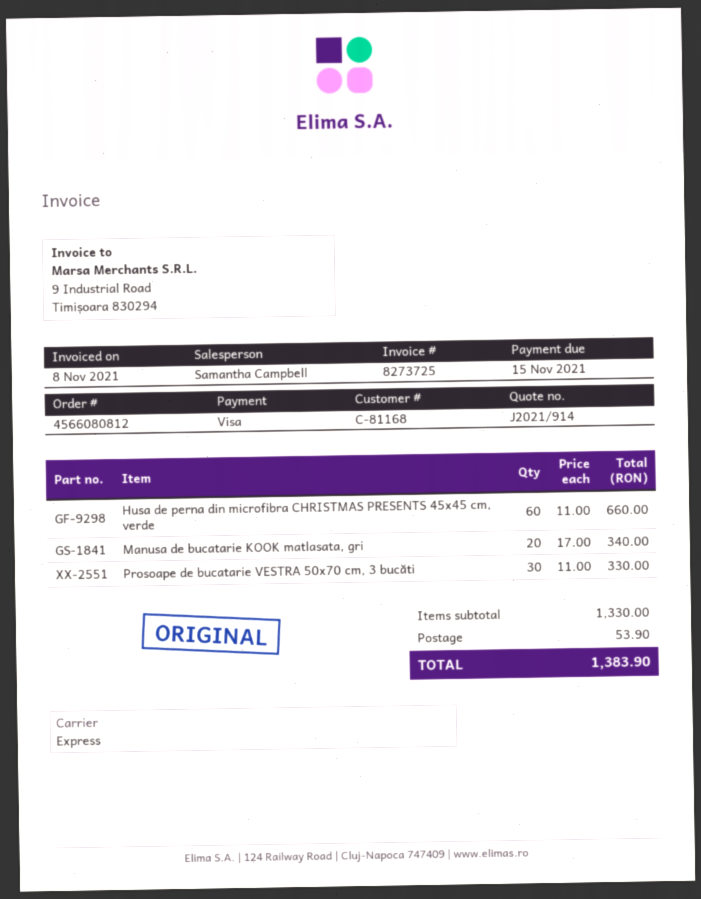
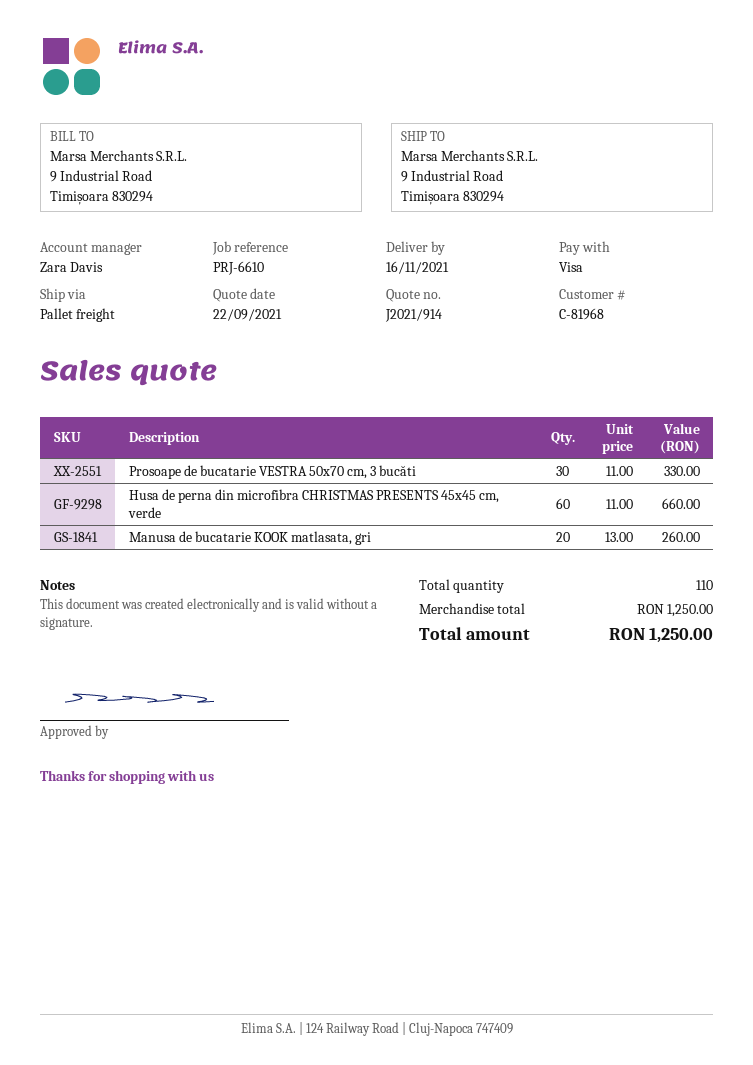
customer number: C-81168 -> C-81968
sales rep: Samantha Campbell -> Zara Davis
shipping method: express -> pallet freight
Manusa de bucatarie KOOK matlasata, gri: 20 x 17.00 = 340.00 -> 20 x 13.00 = 260.00
subtotal: 1330.00 -> 1250.00
shipping: 53.90 -> none
total: 1383.90 -> 1250.00

